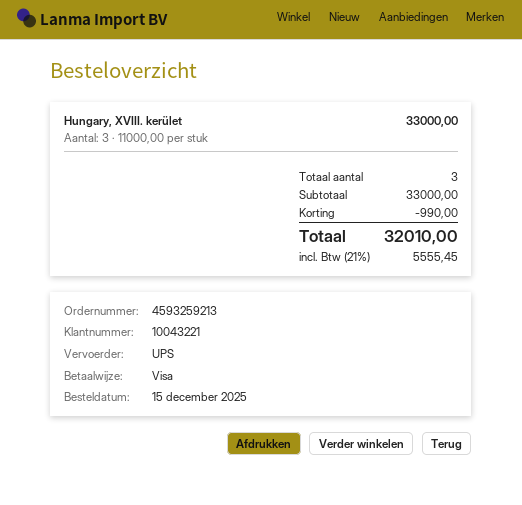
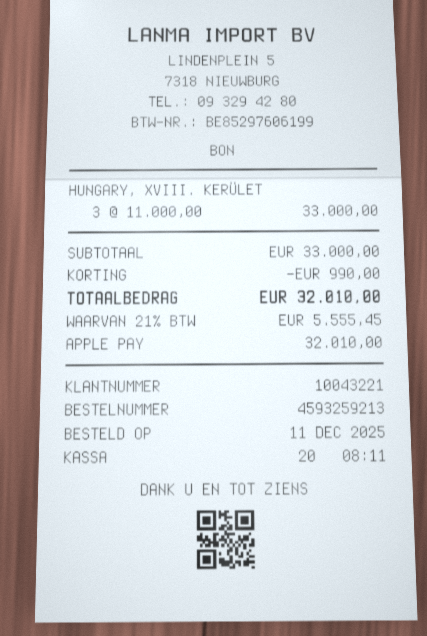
order date: 2025-12-15 -> 2025-12-11
payment method: Visa -> Apple Pay

